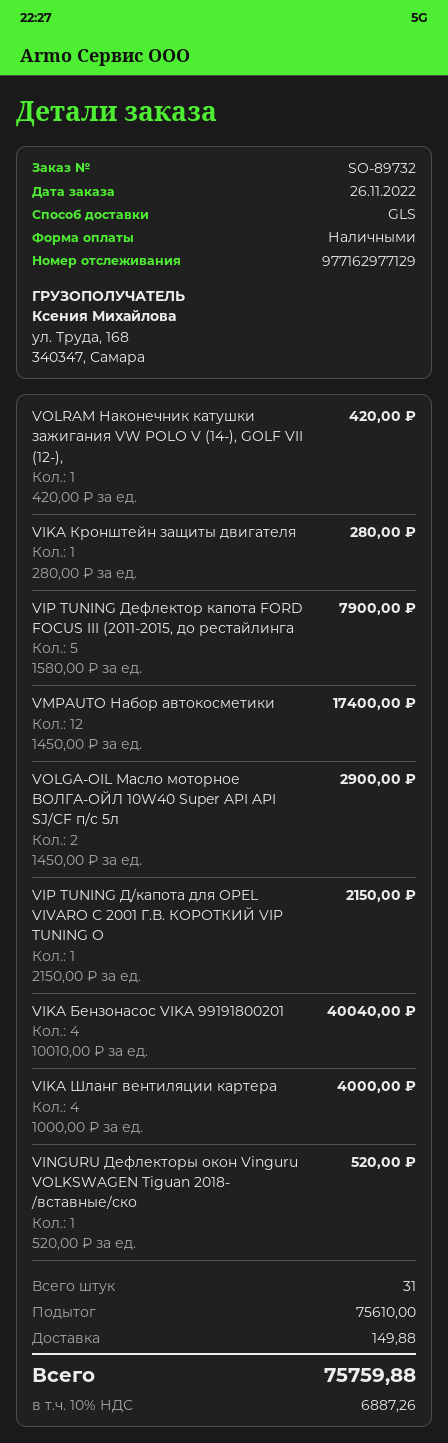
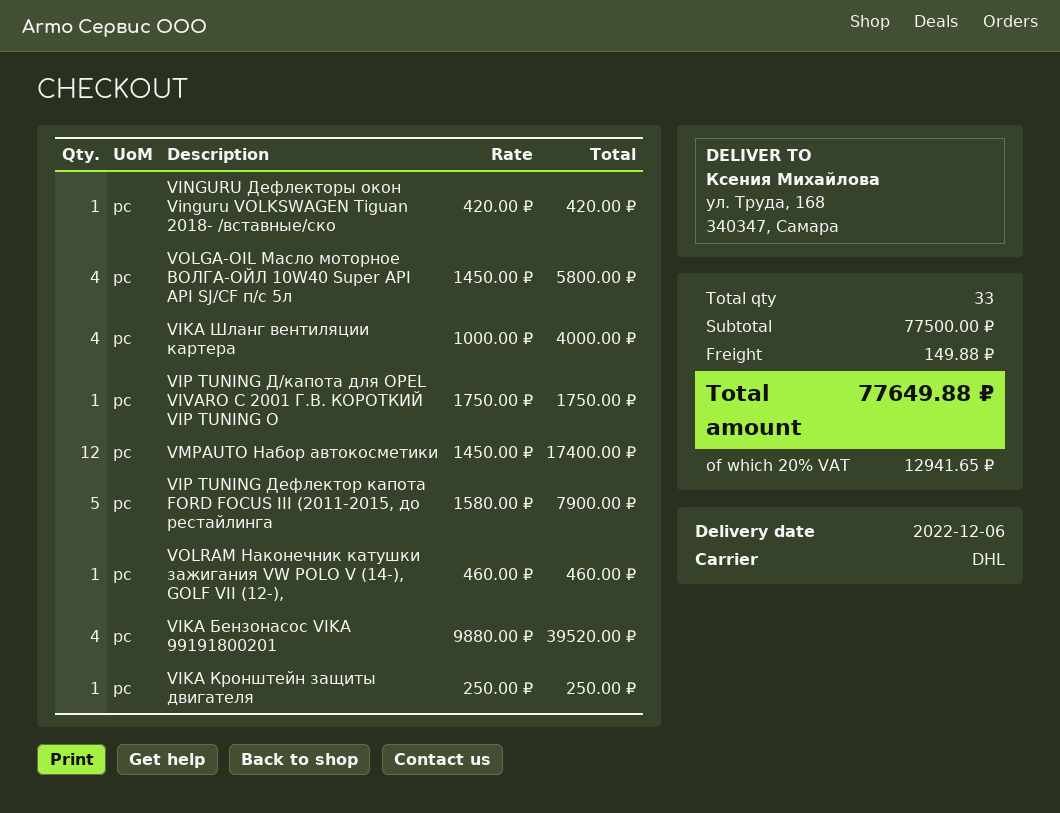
shipping method: GLS -> DHL
VOLRAM Наконечник катушки зажигания VW POLO V (14-), GOLF VII (12-),: 1 x 420.00 = 420.00 -> 1 x 460.00 = 460.00
VIKA Кронштейн защиты двигателя: 1 x 280.00 = 280.00 -> 1 x 250.00 = 250.00
VOLGA-OIL Масло моторное ВОЛГА-ОЙЛ 10W40 Super API API SJ/CF п/с 5л: 2 x 1450.00 = 2900.00 -> 4 x 1450.00 = 5800.00
VIP TUNING Д/капота для OPEL VIVARO С 2001 Г.В. КОРОТКИЙ VIP TUNING O: 1 x 2150.00 = 2150.00 -> 1 x 1750.00 = 1750.00
VIKA Бензонасос VIKA 99191800201: 4 x 10010.00 = 40040.00 -> 4 x 9880.00 = 39520.00
VINGURU Дефлекторы окон Vinguru VOLKSWAGEN Tiguan 2018- /вставные/ско: 1 x 520.00 = 520.00 -> 1 x 420.00 = 420.00
total quantity: 31 -> 33
subtotal: 75610.00 -> 77500.00
tax: 10% = 6887.26 -> 20% = 12941.65
total: 75759.88 -> 77649.88

